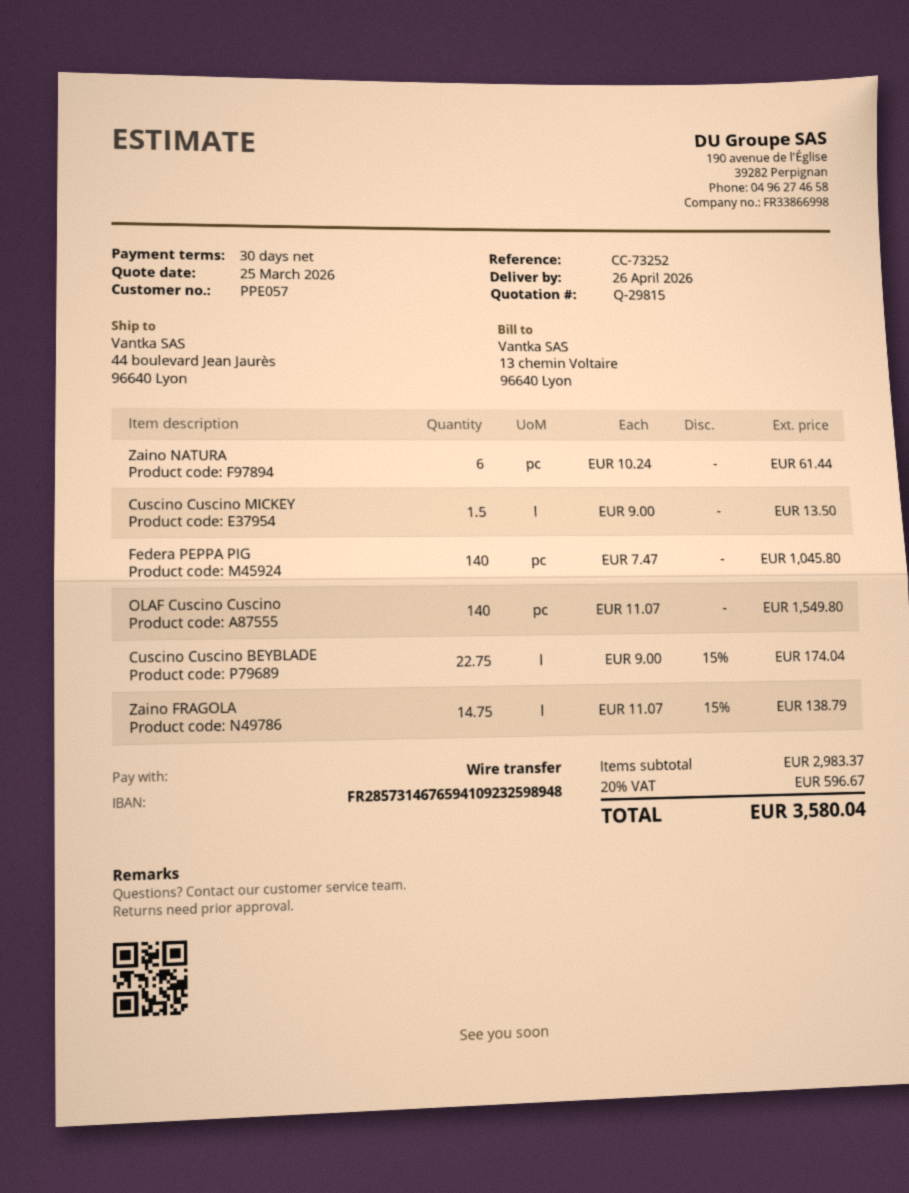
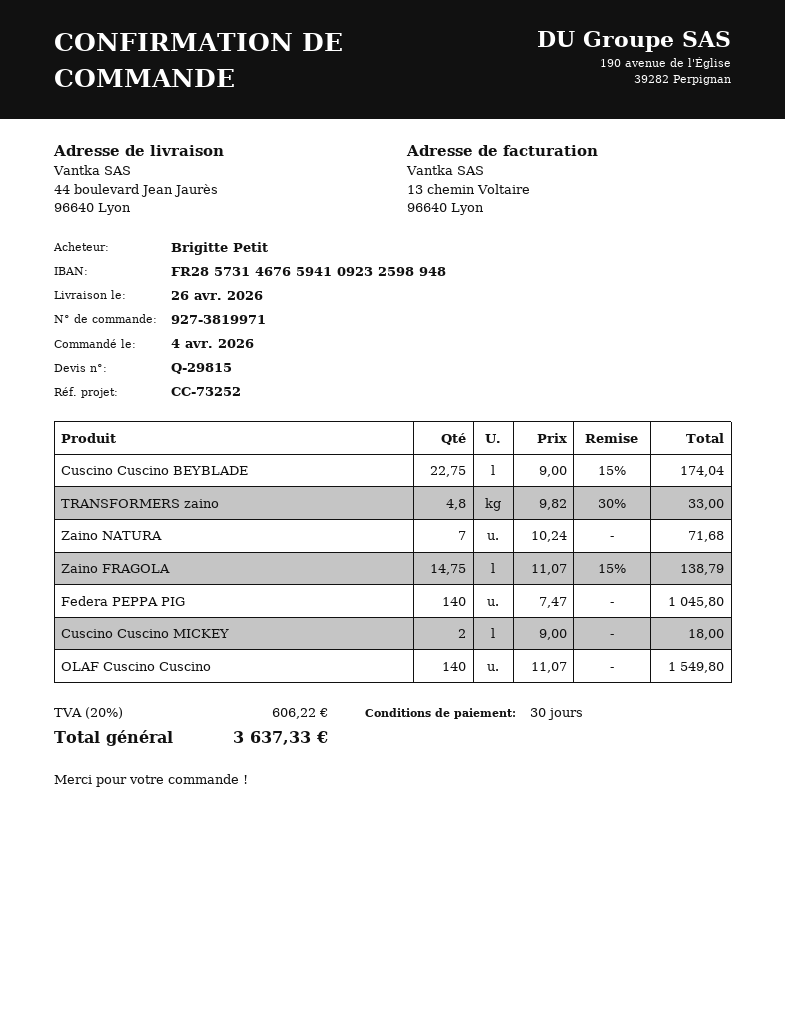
Zaino NATURA: 6 x 10.24 = 61.44 -> 7 x 10.24 = 71.68
Cuscino Cuscino MICKEY: 1.5 x 9.00 = 13.50 -> 2 x 9.00 = 18.00
TRANSFORMERS zaino: none -> 4.8 x 9.82 - 30% = 33.00
tax: 20% = 596.67 -> 20% = 606.22
total: 3580.04 -> 3637.33

